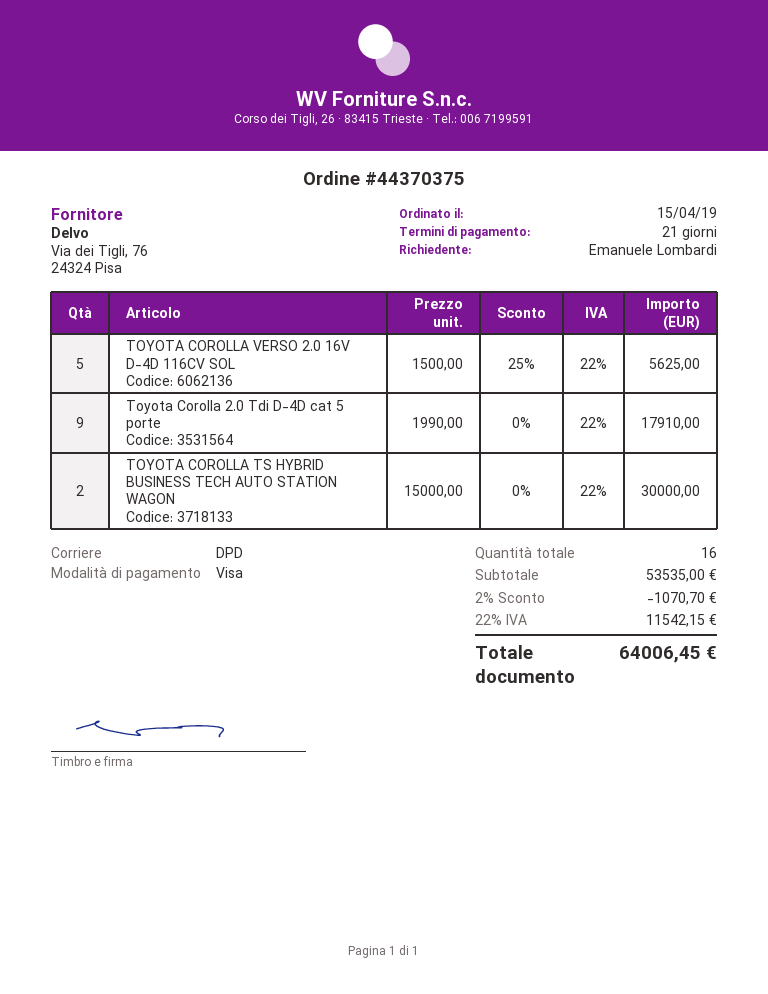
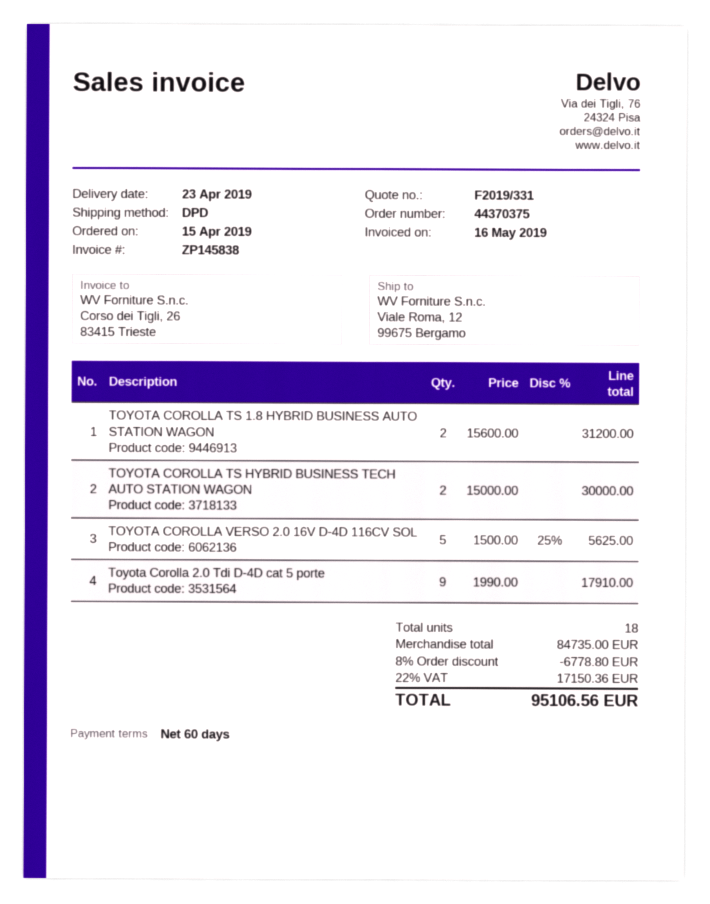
payment terms: 21 days -> 60 days
TOYOTA COROLLA TS 1.8 HYBRID BUSINESS AUTO STATION WAGON: none -> 2 x 15600.00 = 31200.00
total quantity: 16 -> 18
subtotal: 53535.00 -> 84735.00
discount: 2% = 1070.70 -> 8% = 6778.80
tax: 22% = 11542.15 -> 22% = 17150.36
total: 64006.45 -> 95106.56

